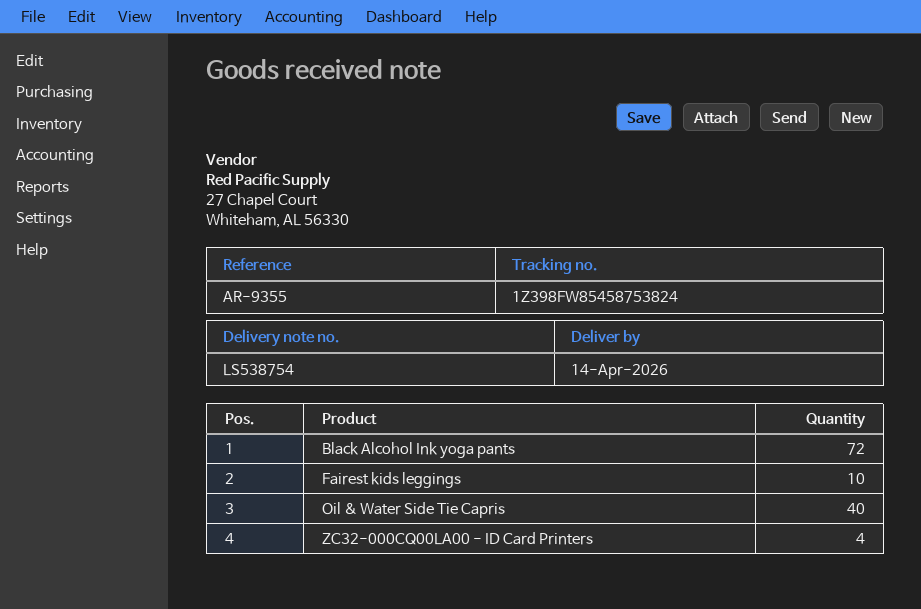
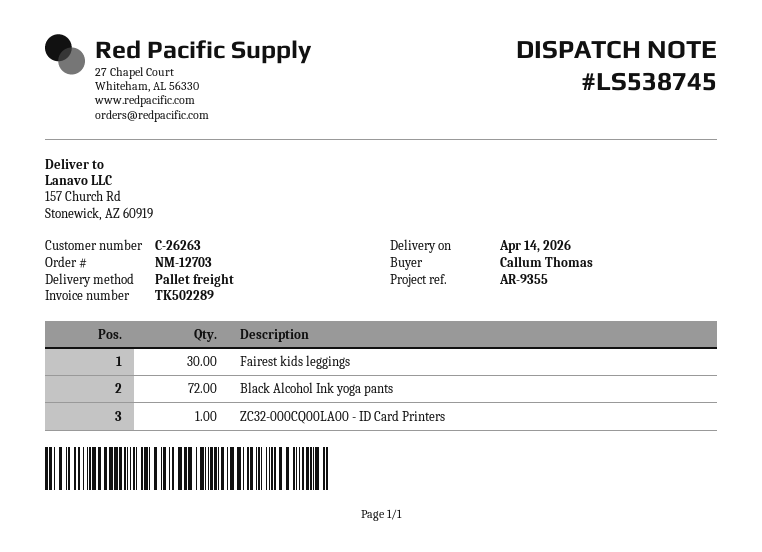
delivery note number: LS538754 -> LS538745
Fairest kids leggings: 10 -> 30
Oil & Water Side Tie Capris: 40 -> none
ZC32-000CQ00LA00 - ID Card Printers: 4 -> 1

